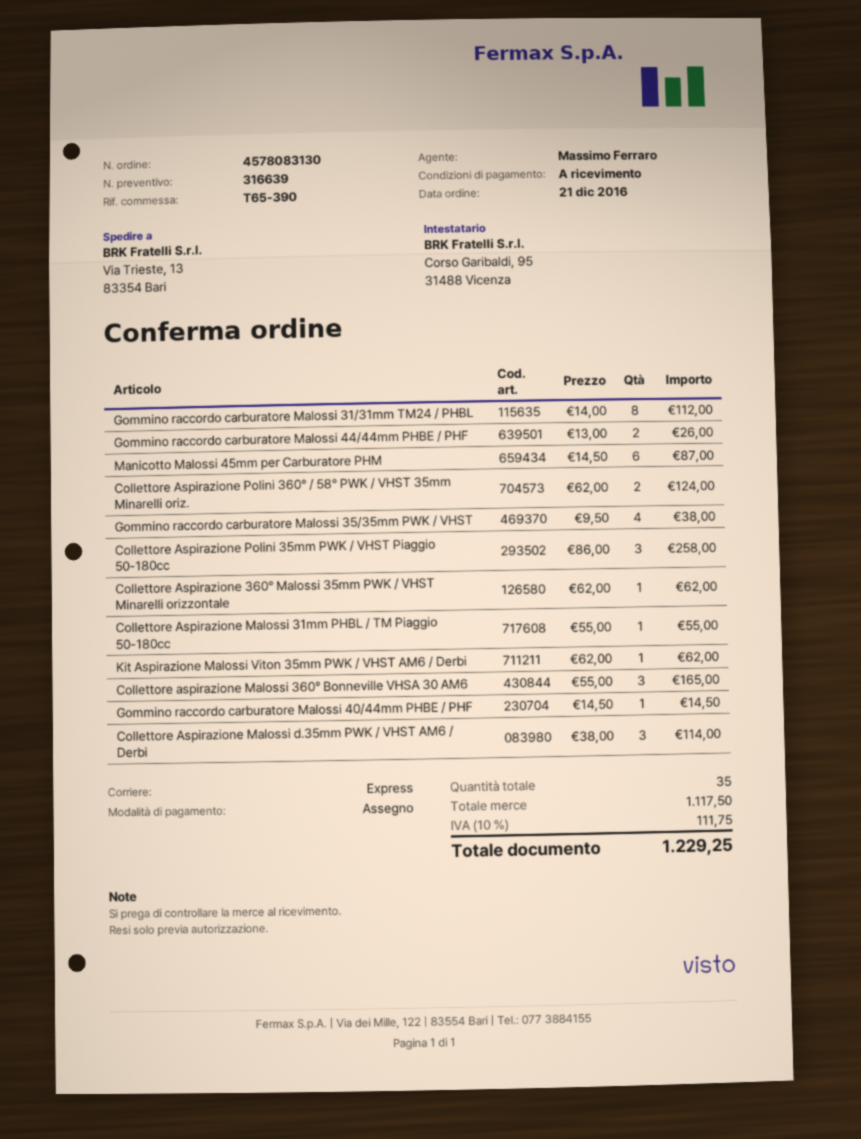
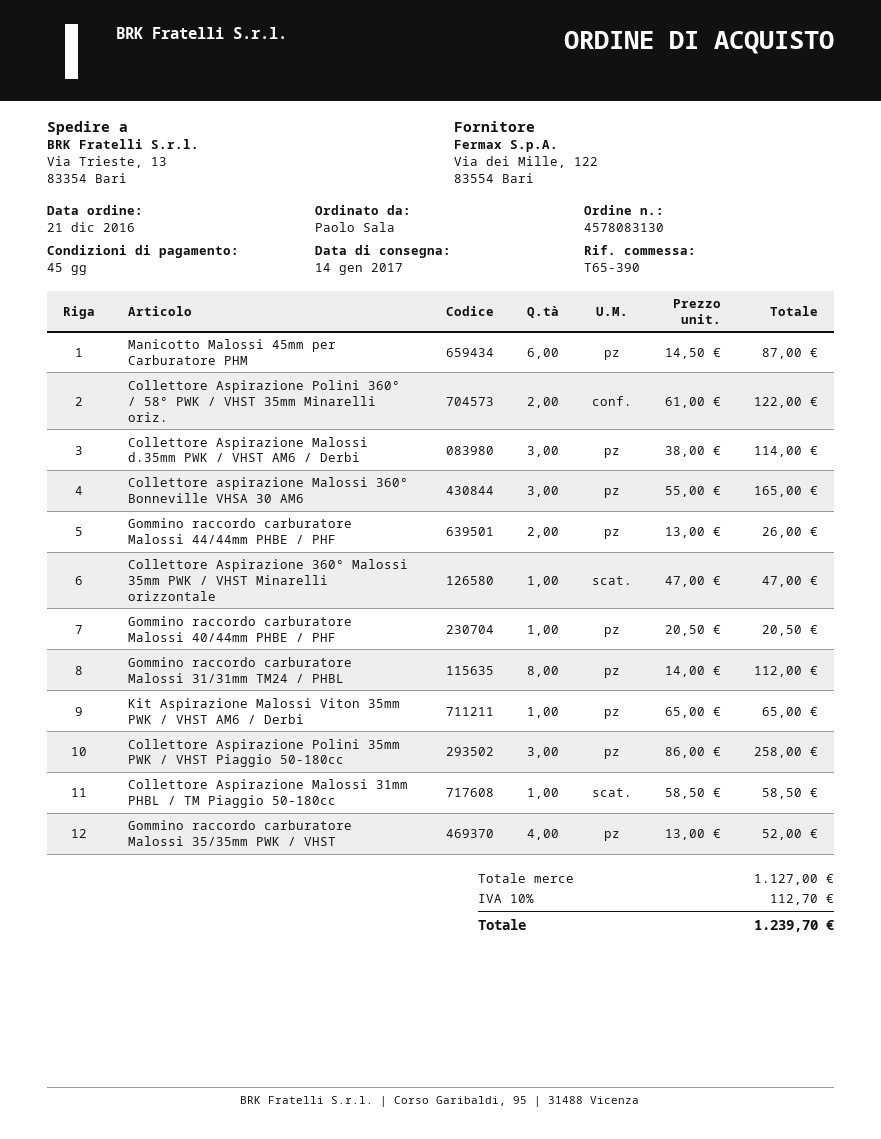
payment terms: on receipt -> 45 days
Collettore Aspirazione Polini 360° / 58° PWK / VHST 35mm Minarelli oriz.: 2 x 62.00 = 124.00 -> 2 x 61.00 = 122.00
Gommino raccordo carburatore Malossi 35/35mm PWK / VHST: 4 x 9.50 = 38.00 -> 4 x 13.00 = 52.00
Collettore Aspirazione 360° Malossi 35mm PWK / VHST Minarelli orizzontale: 1 x 62.00 = 62.00 -> 1 x 47.00 = 47.00
Collettore Aspirazione Malossi 31mm PHBL / TM Piaggio 50-180cc: 1 x 55.00 = 55.00 -> 1 x 58.50 = 58.50
Kit Aspirazione Malossi Viton 35mm PWK / VHST AM6 / Derbi: 1 x 62.00 = 62.00 -> 1 x 65.00 = 65.00
Gommino raccordo carburatore Malossi 40/44mm PHBE / PHF: 1 x 14.50 = 14.50 -> 1 x 20.50 = 20.50
subtotal: 1117.50 -> 1127.00
tax: 10% = 111.75 -> 10% = 112.70
total: 1229.25 -> 1239.70

